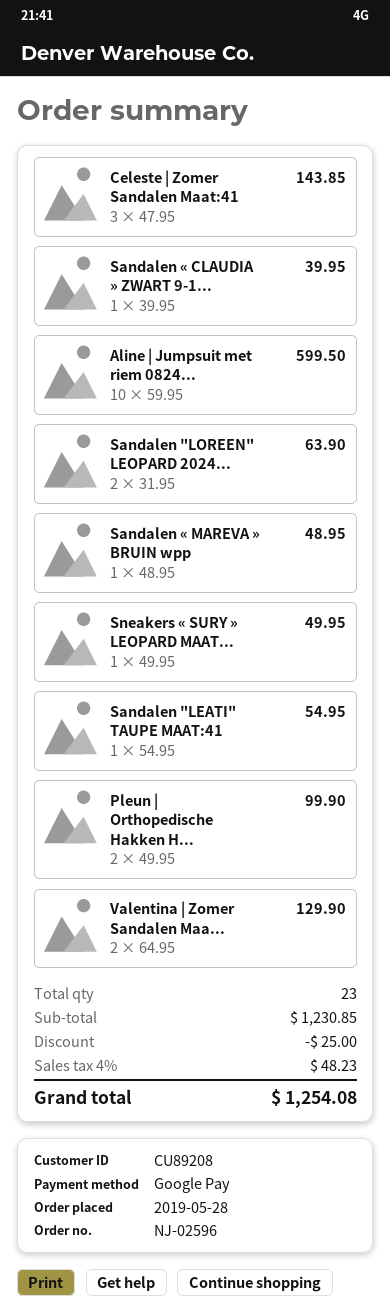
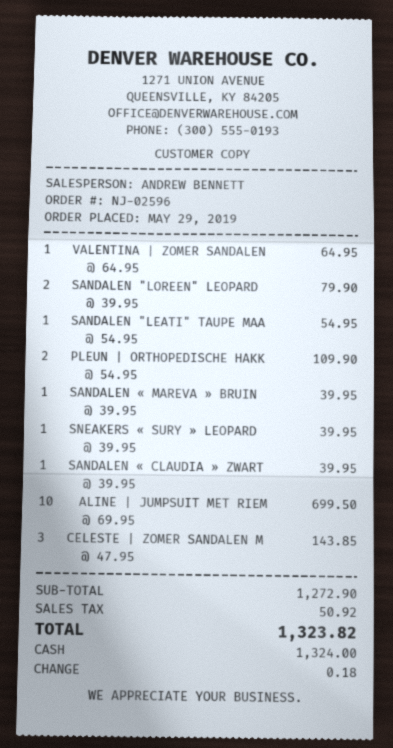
order date: 2019-05-28 -> 2019-05-29
payment method: Google Pay -> cash
Aline | Jumpsuit met riem 0824...: 10 x 59.95 = 599.50 -> 10 x 69.95 = 699.50
Sandalen "LOREEN" LEOPARD 2024...: 2 x 31.95 = 63.90 -> 2 x 39.95 = 79.90
Sandalen « MAREVA » BRUIN wpp: 1 x 48.95 = 48.95 -> 1 x 39.95 = 39.95
Sneakers « SURY » LEOPARD MAAT...: 1 x 49.95 = 49.95 -> 1 x 39.95 = 39.95
Pleun | Orthopedische Hakken H...: 2 x 49.95 = 99.90 -> 2 x 54.95 = 109.90
Valentina | Zomer Sandalen Maa...: 2 x 64.95 = 129.90 -> 1 x 64.95 = 64.95
subtotal: 1230.85 -> 1272.90
discount: 25.00 -> none
tax: 48.23 -> 50.92
total: 1254.08 -> 1323.82

